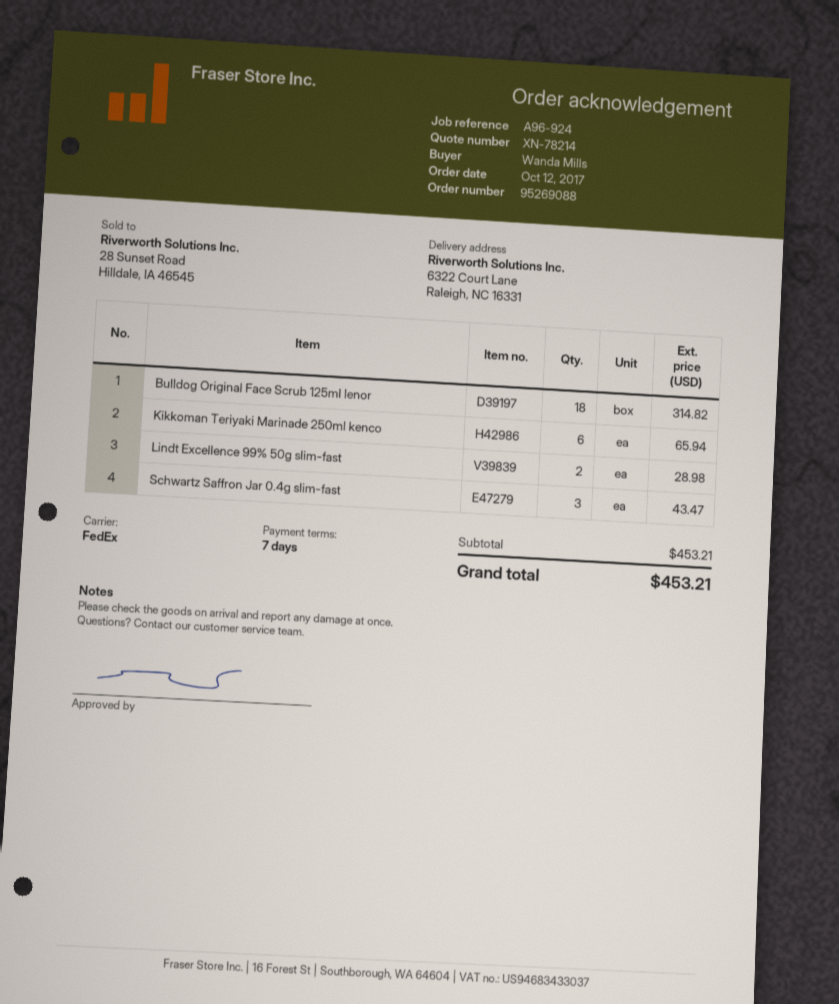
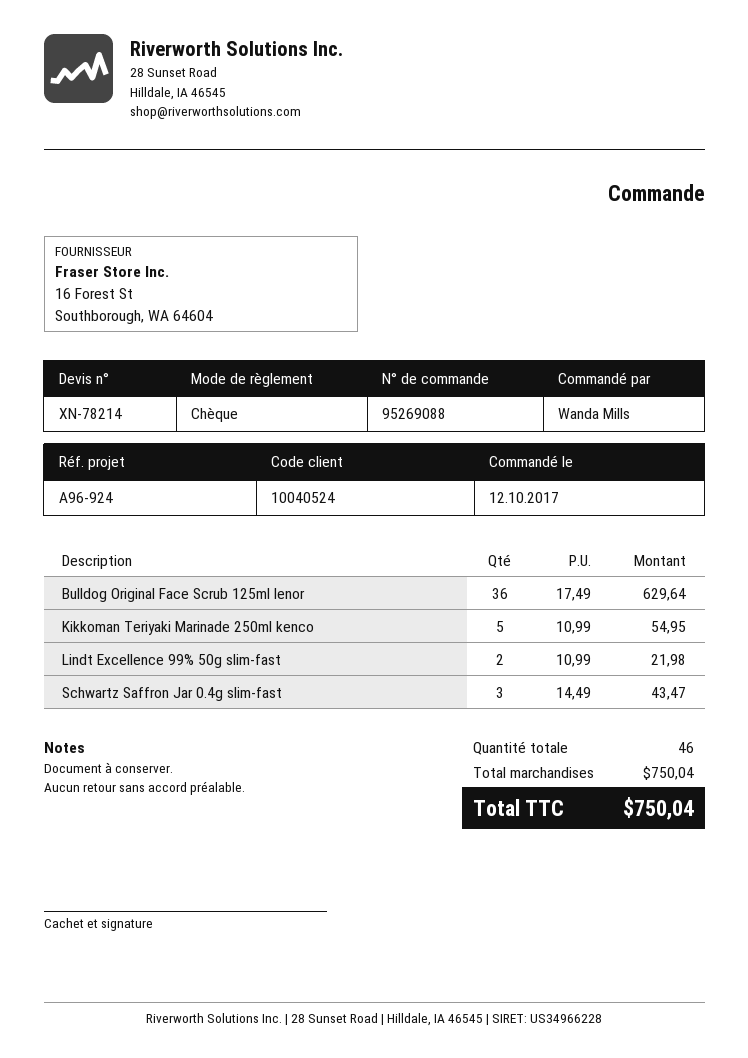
Bulldog Original Face Scrub 125ml lenor: 18 for 314.82 -> 36 for 629.64
Kikkoman Teriyaki Marinade 250ml kenco: 6 for 65.94 -> 5 for 54.95
Lindt Excellence 99% 50g slim-fast: 2 for 28.98 -> 2 for 21.98
subtotal: 453.21 -> 750.04
total: 453.21 -> 750.04

